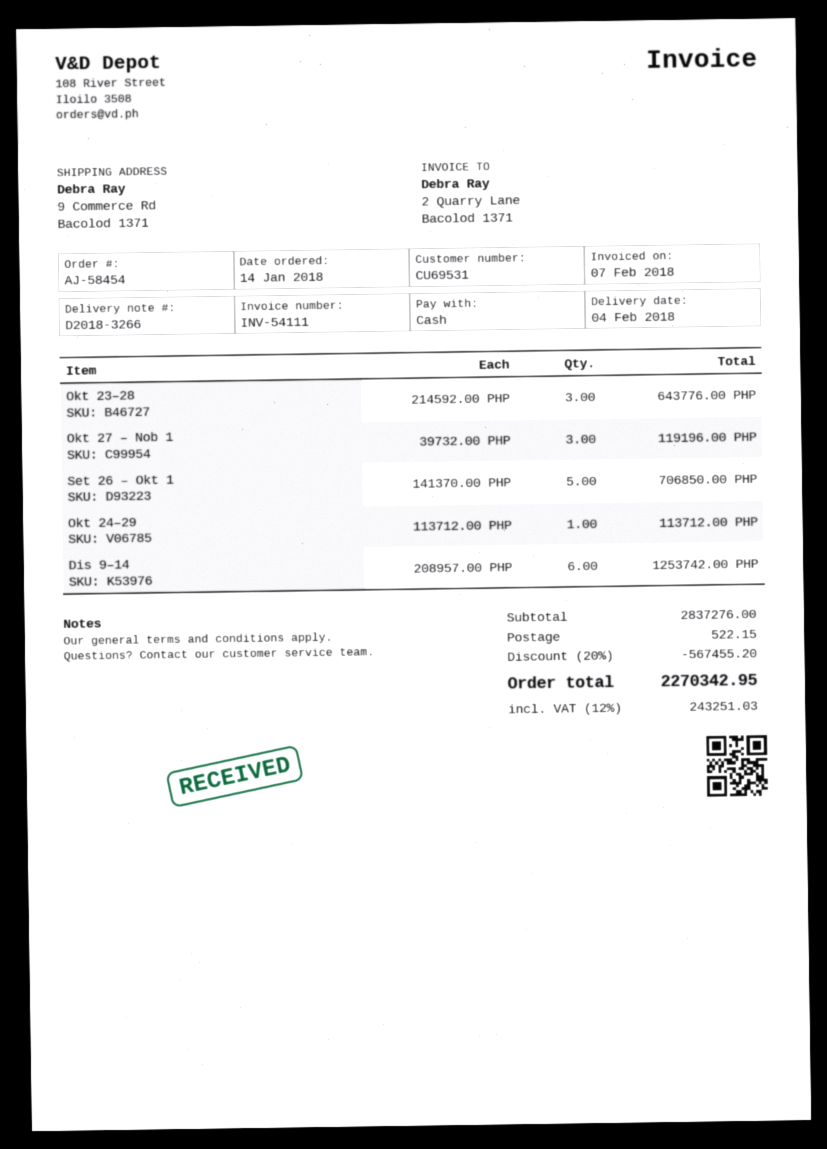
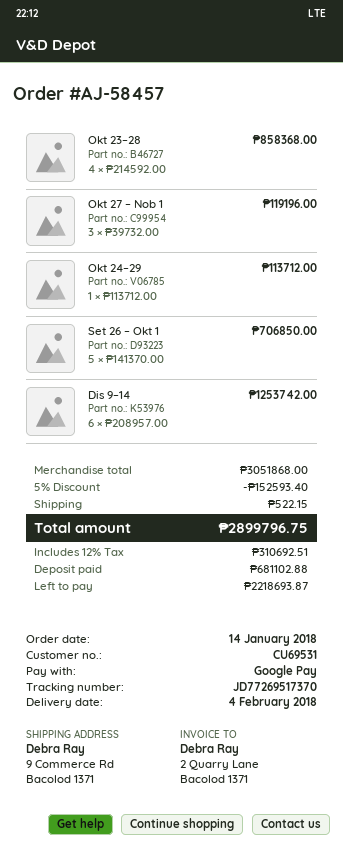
order number: AJ-58454 -> AJ-58457
payment method: cash -> Google Pay
Okt 23–28: 3 x 214592.00 = 643776.00 -> 4 x 214592.00 = 858368.00
subtotal: 2837276.00 -> 3051868.00
discount: 20% = 567455.20 -> 5% = 152593.40
tax: 12% = 243251.03 -> 12% = 310692.51
total: 2270342.95 -> 2899796.75

